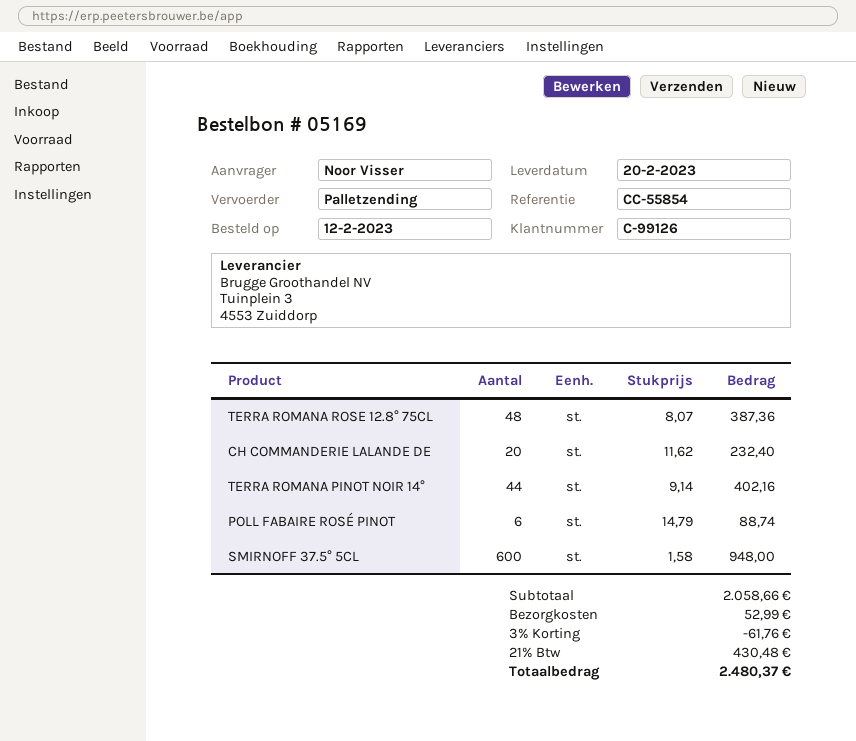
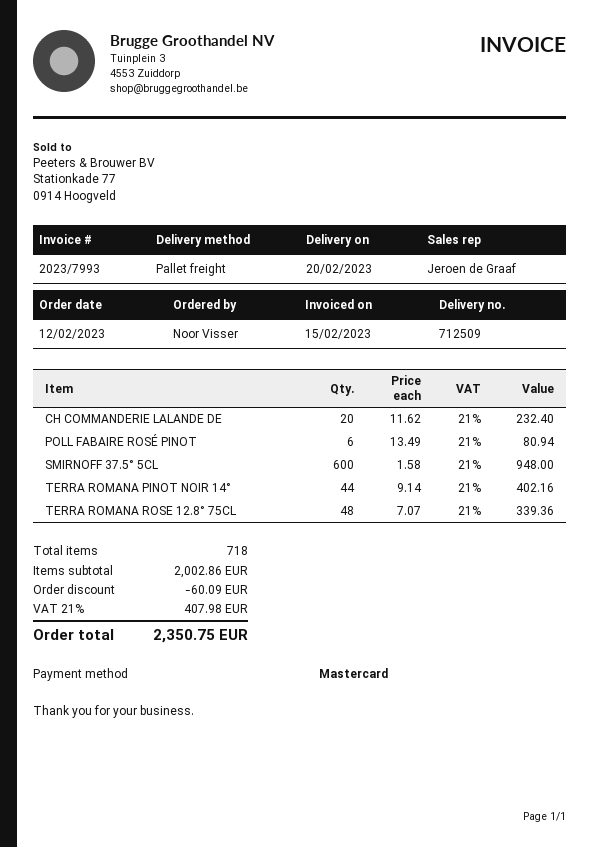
TERRA ROMANA ROSE 12.8° 75CL: 48 x 8.07 = 387.36 -> 48 x 7.07 = 339.36
POLL FABAIRE ROSÉ PINOT: 6 x 14.79 = 88.74 -> 6 x 13.49 = 80.94
subtotal: 2058.66 -> 2002.86
discount: 61.76 -> 60.09
shipping: 52.99 -> none
tax: 21% = 430.48 -> 21% = 407.98
total: 2480.37 -> 2350.75

